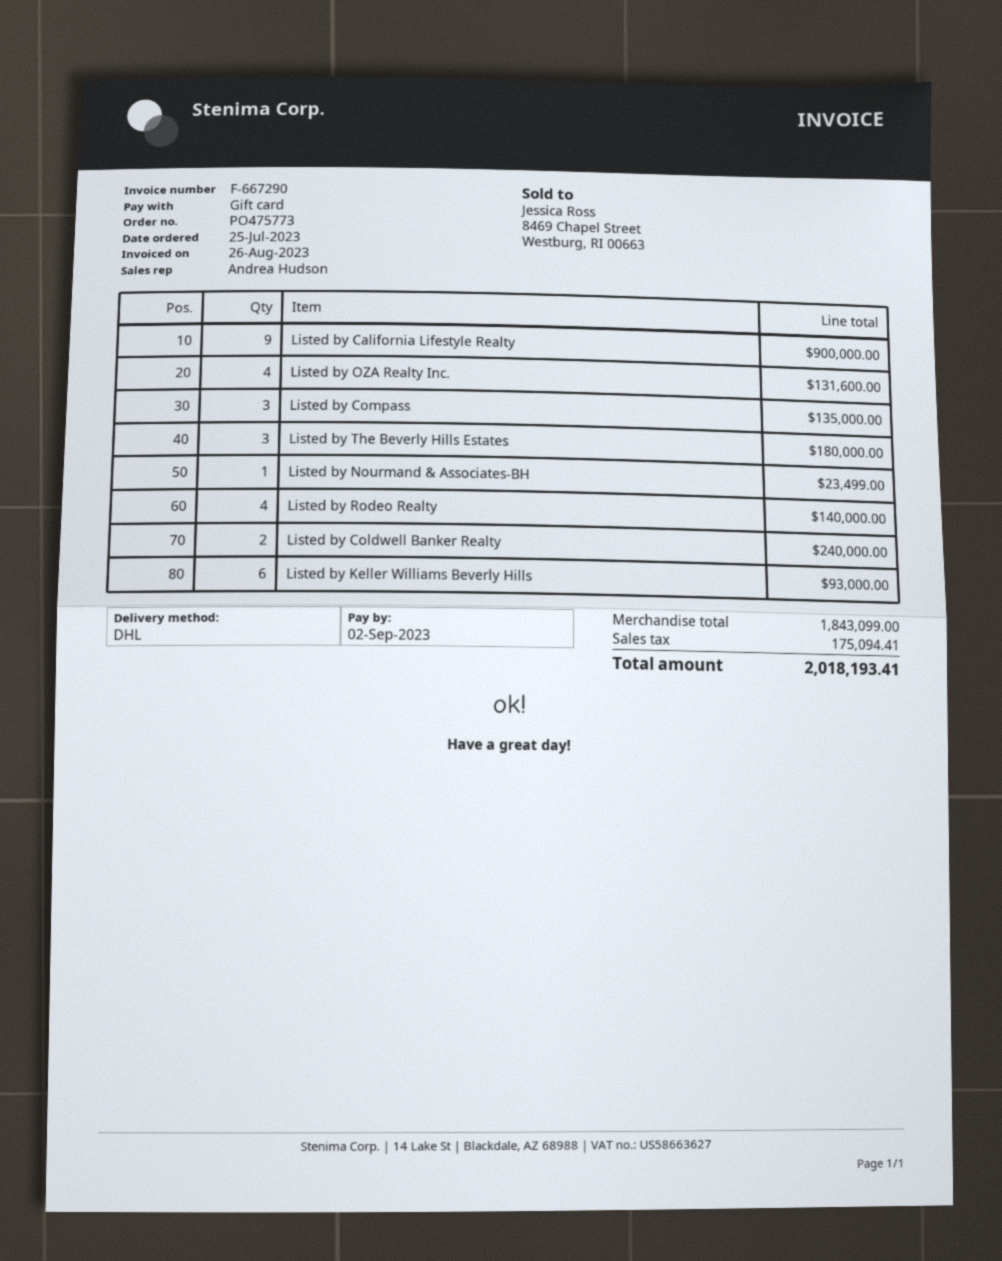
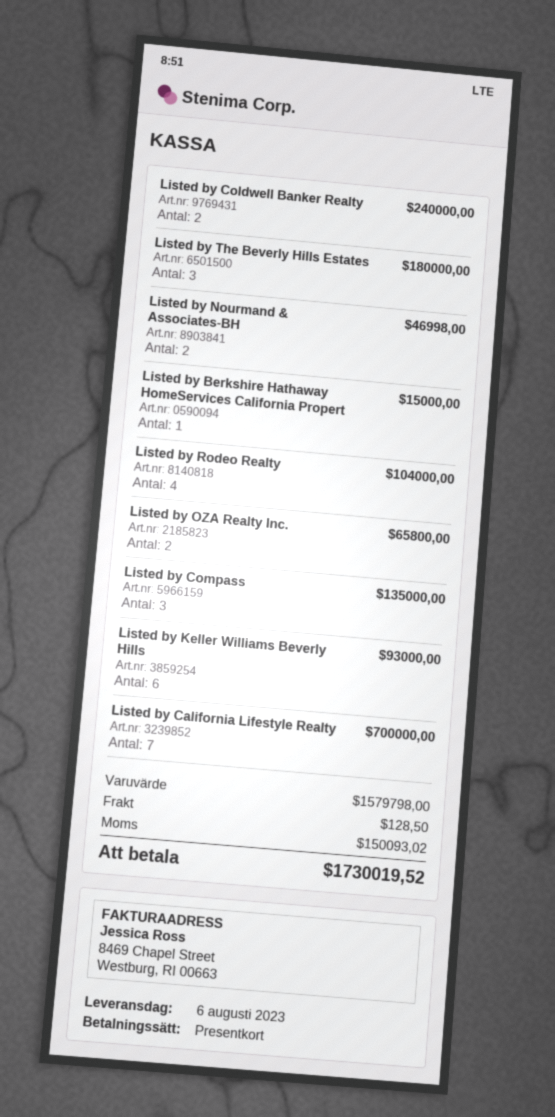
Listed by California Lifestyle Realty: 9 for 900000.00 -> 7 for 700000.00
Listed by OZA Realty Inc.: 4 for 131600.00 -> 2 for 65800.00
Listed by Nourmand & Associates-BH: 1 for 23499.00 -> 2 for 46998.00
Listed by Rodeo Realty: 4 for 140000.00 -> 4 for 104000.00
Listed by Berkshire Hathaway HomeServices California Propert: none -> 1 for 15000.00
subtotal: 1843099.00 -> 1579798.00
shipping: none -> 128.50
tax: 175094.41 -> 150093.02
total: 2018193.41 -> 1730019.52

